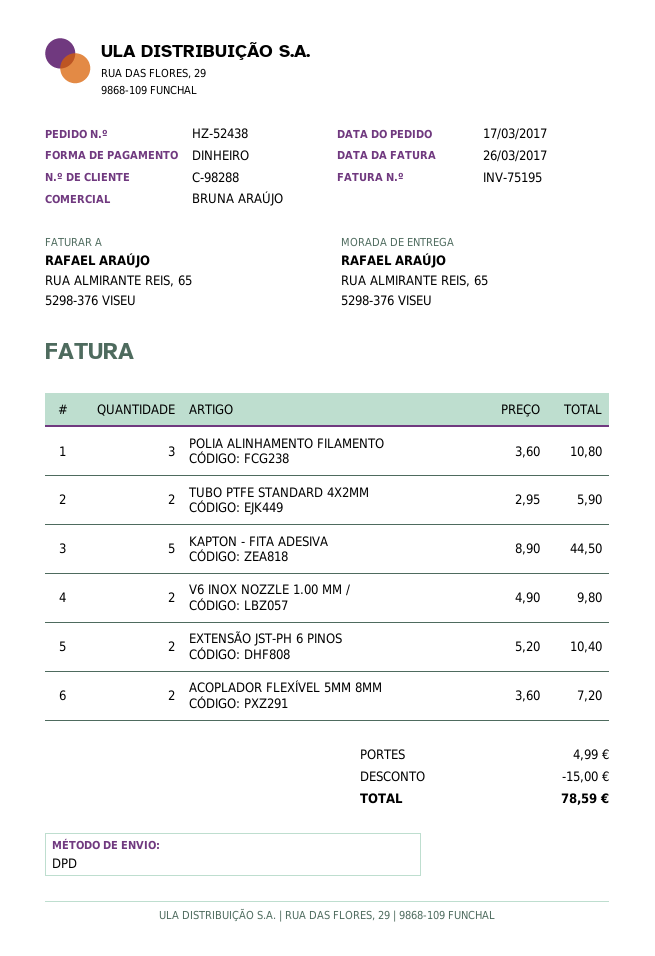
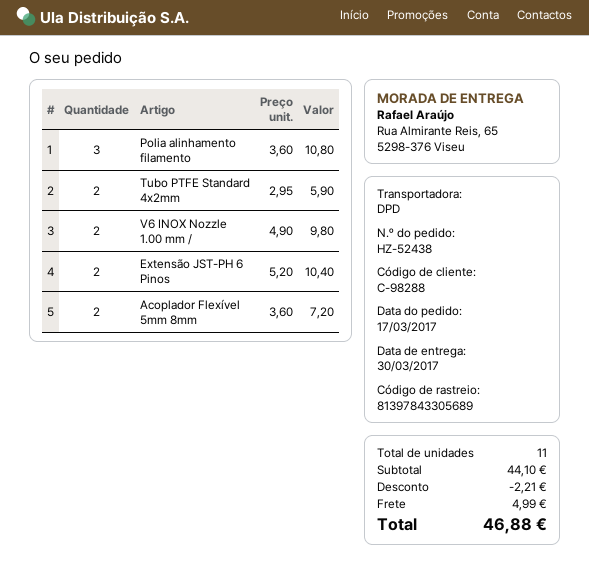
KAPTON - FITA ADESIVA: 5 x 8.90 = 44.50 -> none
discount: 15.00 -> 2.21
total: 78.59 -> 46.88

